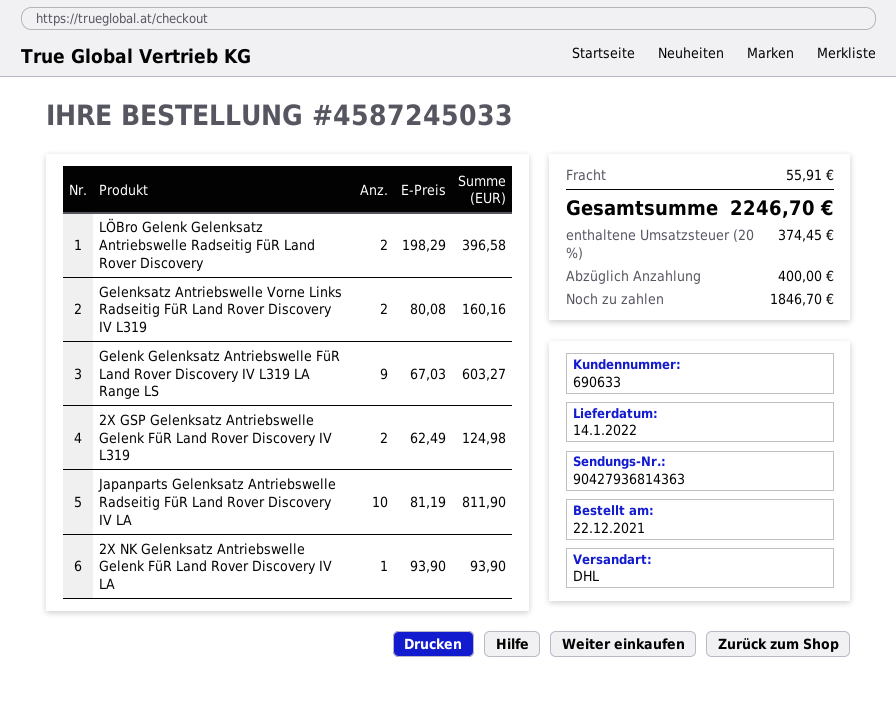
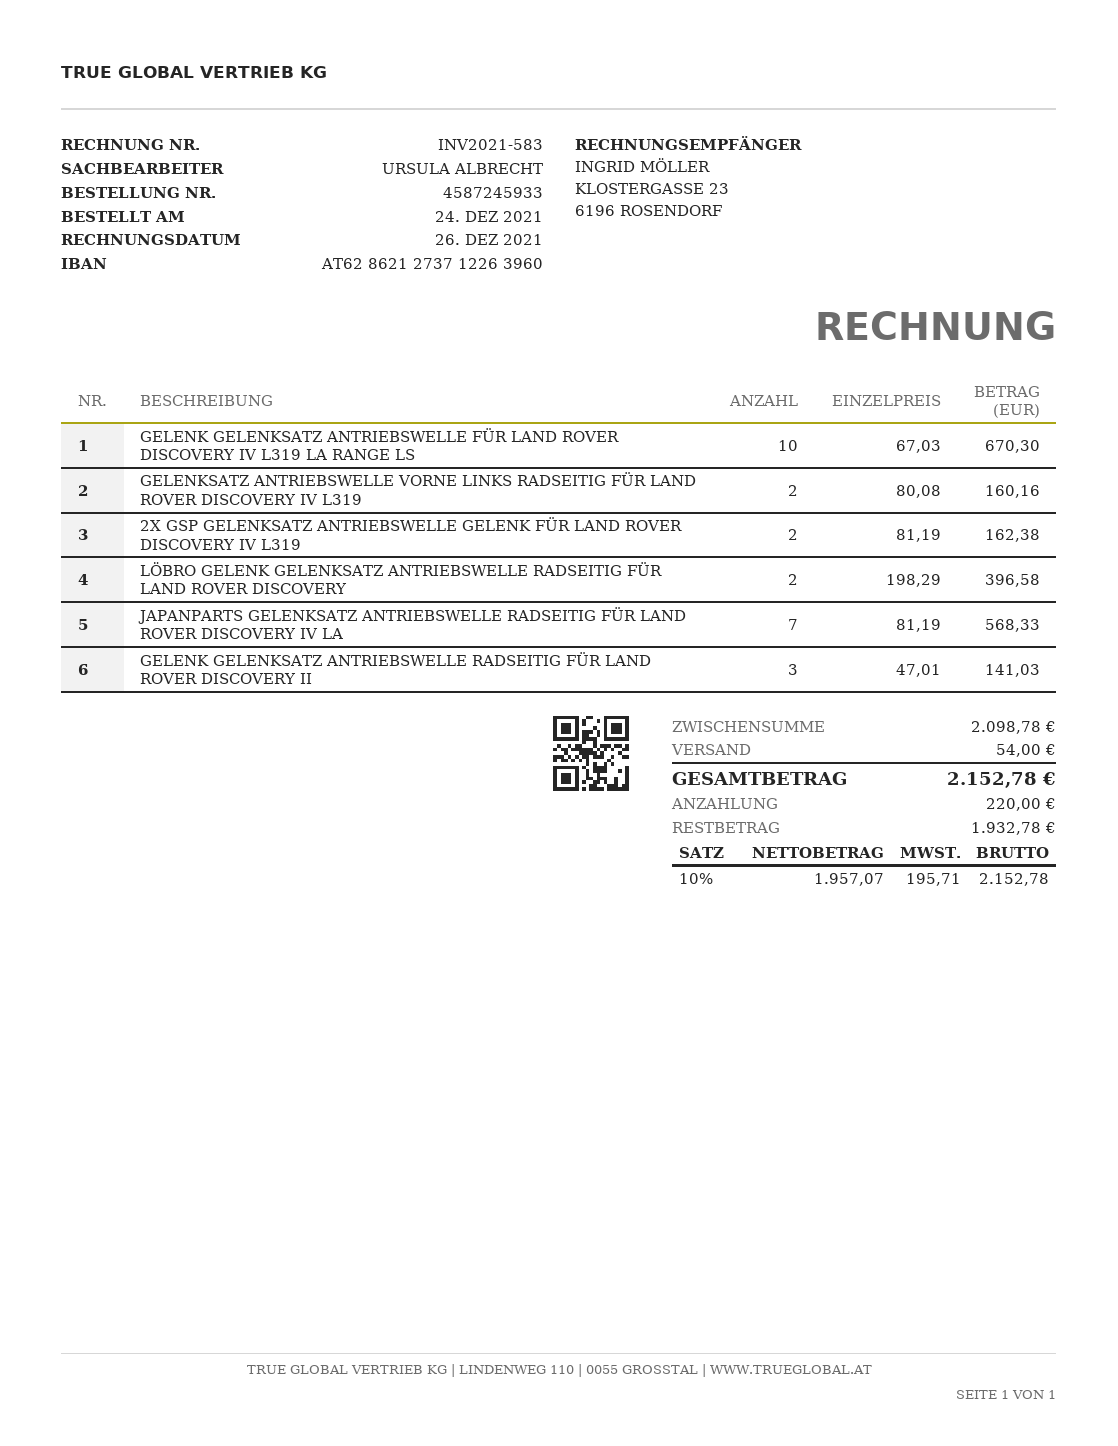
order number: 4587245033 -> 4587245933
order date: 2021-12-22 -> 2021-12-24
Gelenk Gelenksatz Antriebswelle FüR Land Rover Discovery IV L319 LA Range LS: 9 x 67.03 = 603.27 -> 10 x 67.03 = 670.30
2X GSP Gelenksatz Antriebswelle Gelenk FüR Land Rover Discovery IV L319: 2 x 62.49 = 124.98 -> 2 x 81.19 = 162.38
Japanparts Gelenksatz Antriebswelle Radseitig FüR Land Rover Discovery IV LA: 10 x 81.19 = 811.90 -> 7 x 81.19 = 568.33
2X NK Gelenksatz Antriebswelle Gelenk FüR Land Rover Discovery IV LA: 1 x 93.90 = 93.90 -> none
GELENK GELENKSATZ ANTRIEBSWELLE RADSEITIG FÜR LAND ROVER DISCOVERY II: none -> 3 x 47.01 = 141.03
shipping: 55.91 -> 54.00
tax: 20% = 374.45 -> 10% = 195.71
total: 2246.70 -> 2152.78
deposit: 400.00 -> 220.00
balance: 1846.70 -> 1932.78

